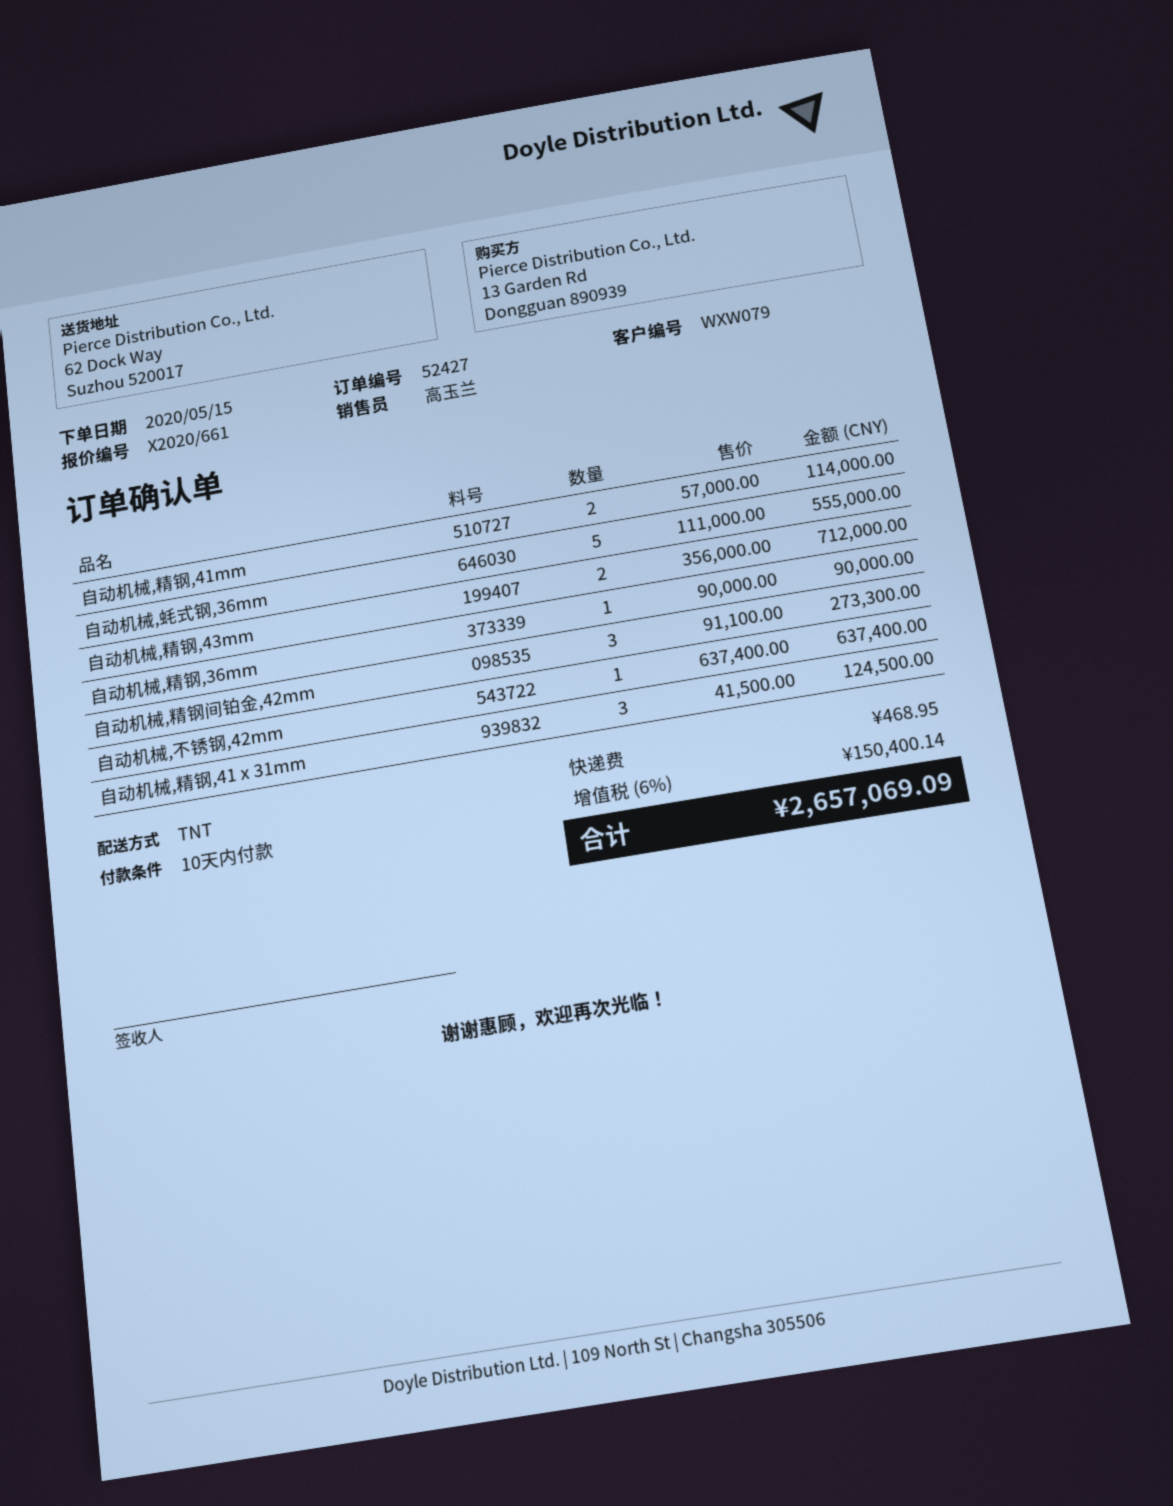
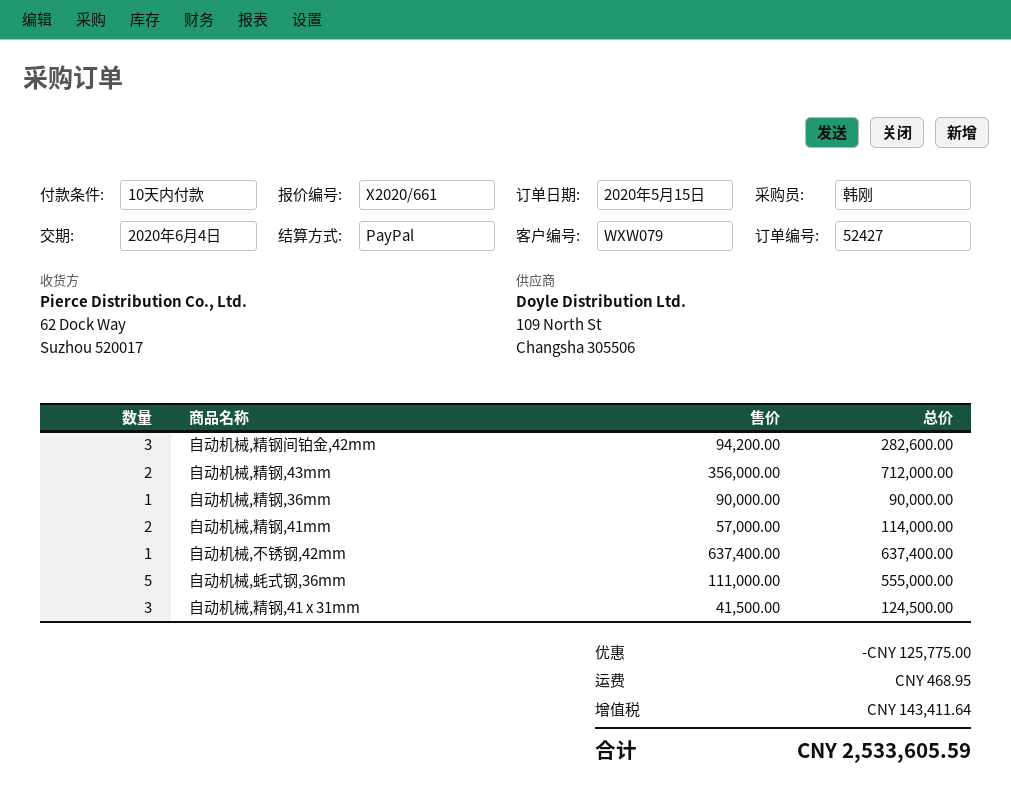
自动机械,精钢间铂金,42mm: 3 x 91100.00 = 273300.00 -> 3 x 94200.00 = 282600.00
discount: none -> 125775.00
tax: 150400.14 -> 143411.64
total: 2657069.09 -> 2533605.59

